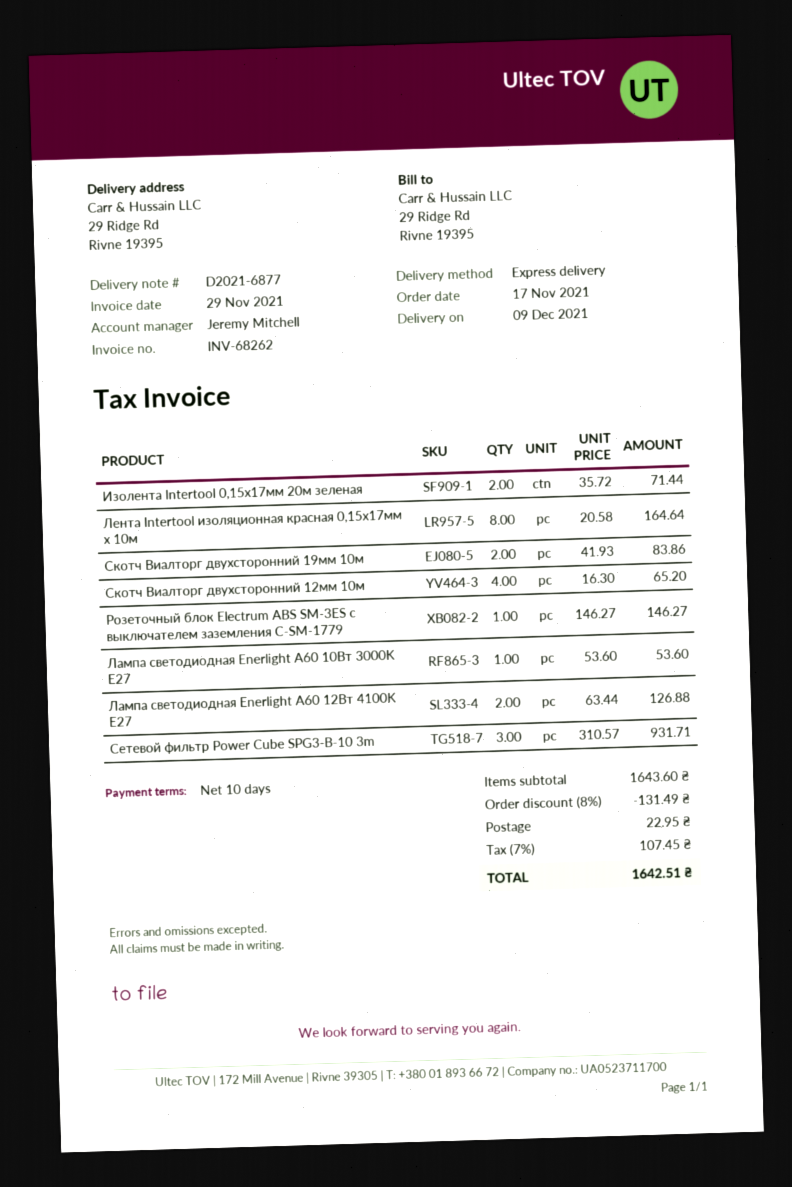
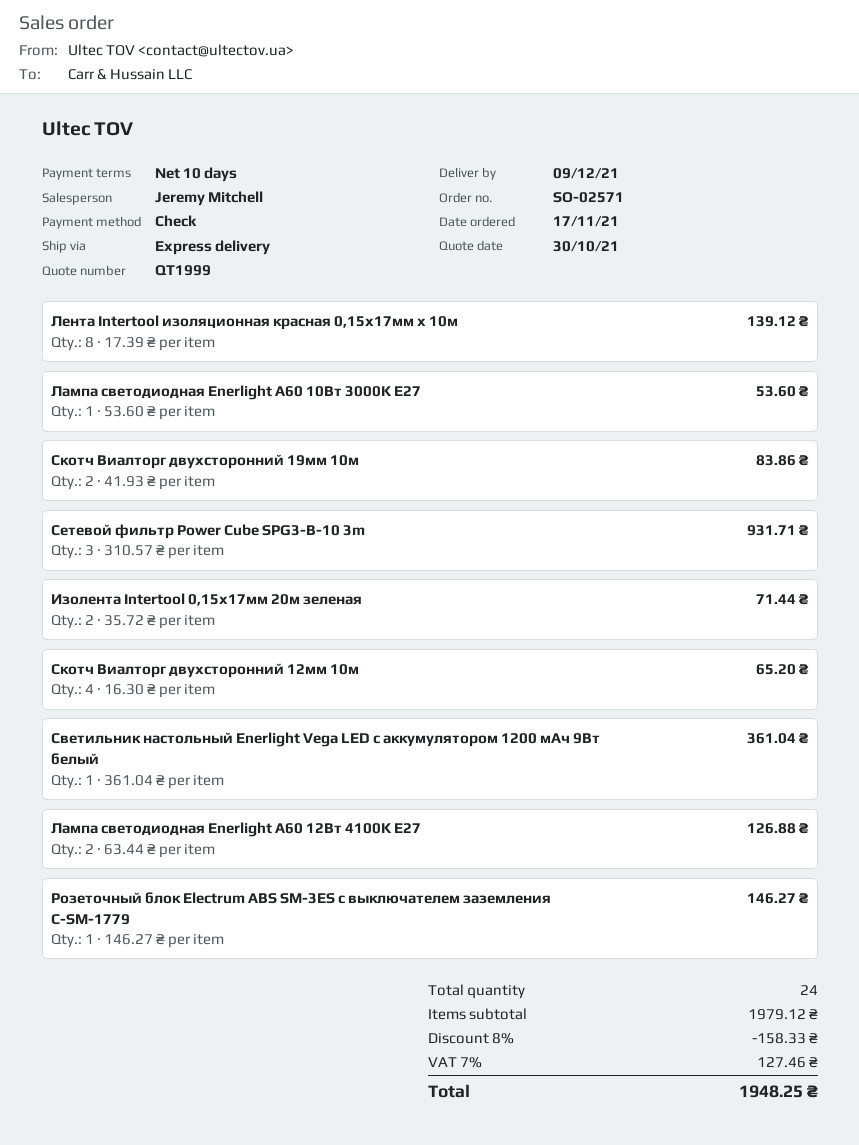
Лента Intertool изоляционная красная 0,15х17мм х 10м: 8 x 20.58 = 164.64 -> 8 x 17.39 = 139.12
Светильник настольный Enerlight Vega LED с аккумулятором 1200 мАч 9Вт белый: none -> 1 x 361.04 = 361.04
subtotal: 1643.60 -> 1979.12
discount: 8% = 131.49 -> 8% = 158.33
shipping: 22.95 -> none
tax: 7% = 107.45 -> 7% = 127.46
total: 1642.51 -> 1948.25

